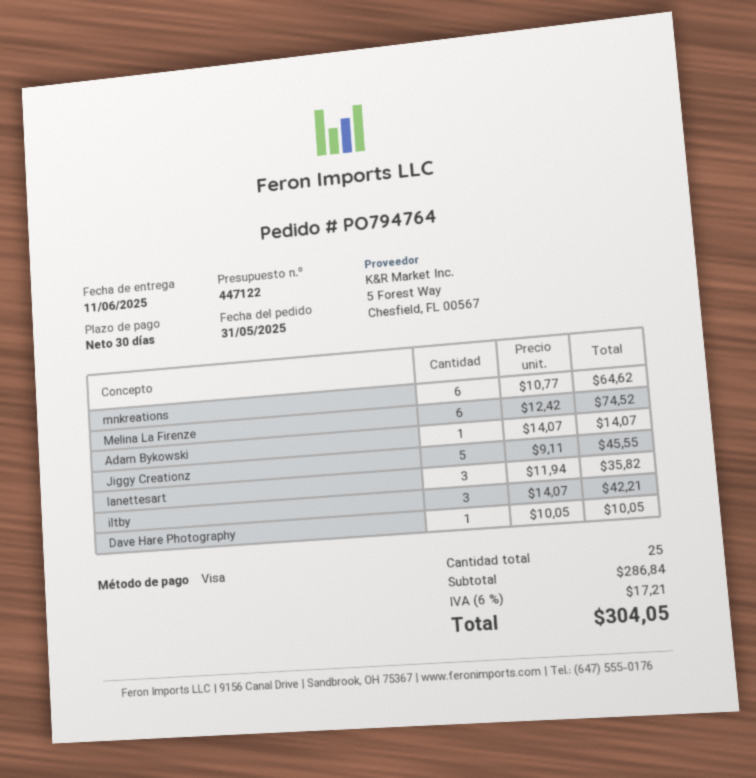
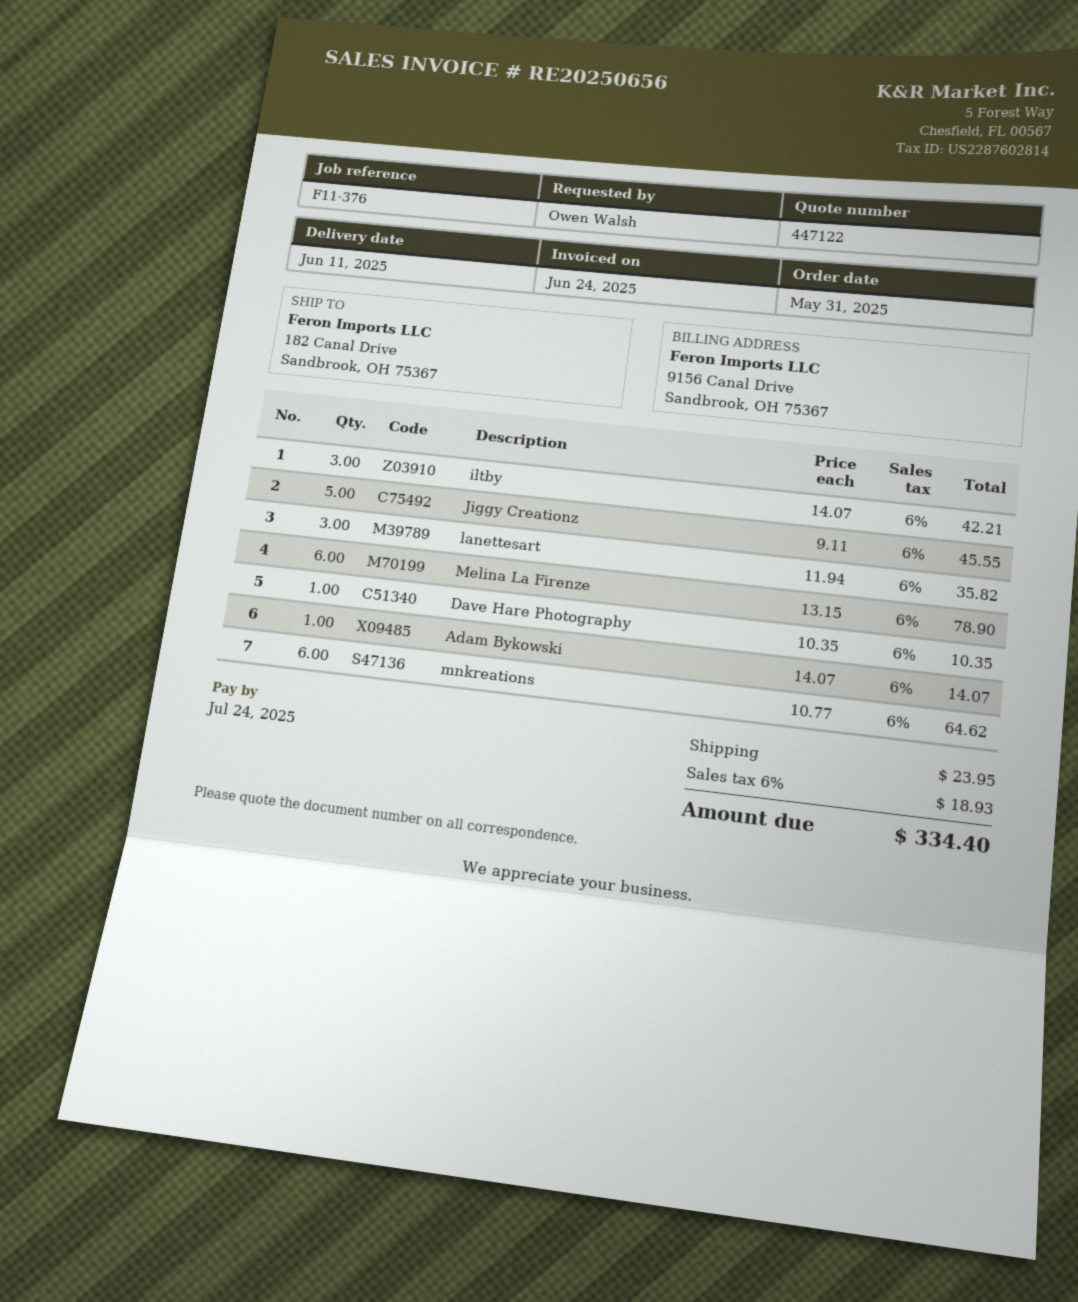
Melina La Firenze: 6 x 12.42 = 74.52 -> 6 x 13.15 = 78.90
Dave Hare Photography: 1 x 10.05 = 10.05 -> 1 x 10.35 = 10.35
shipping: none -> 23.95
tax: 6% = 17.21 -> 6% = 18.93
total: 304.05 -> 334.40

